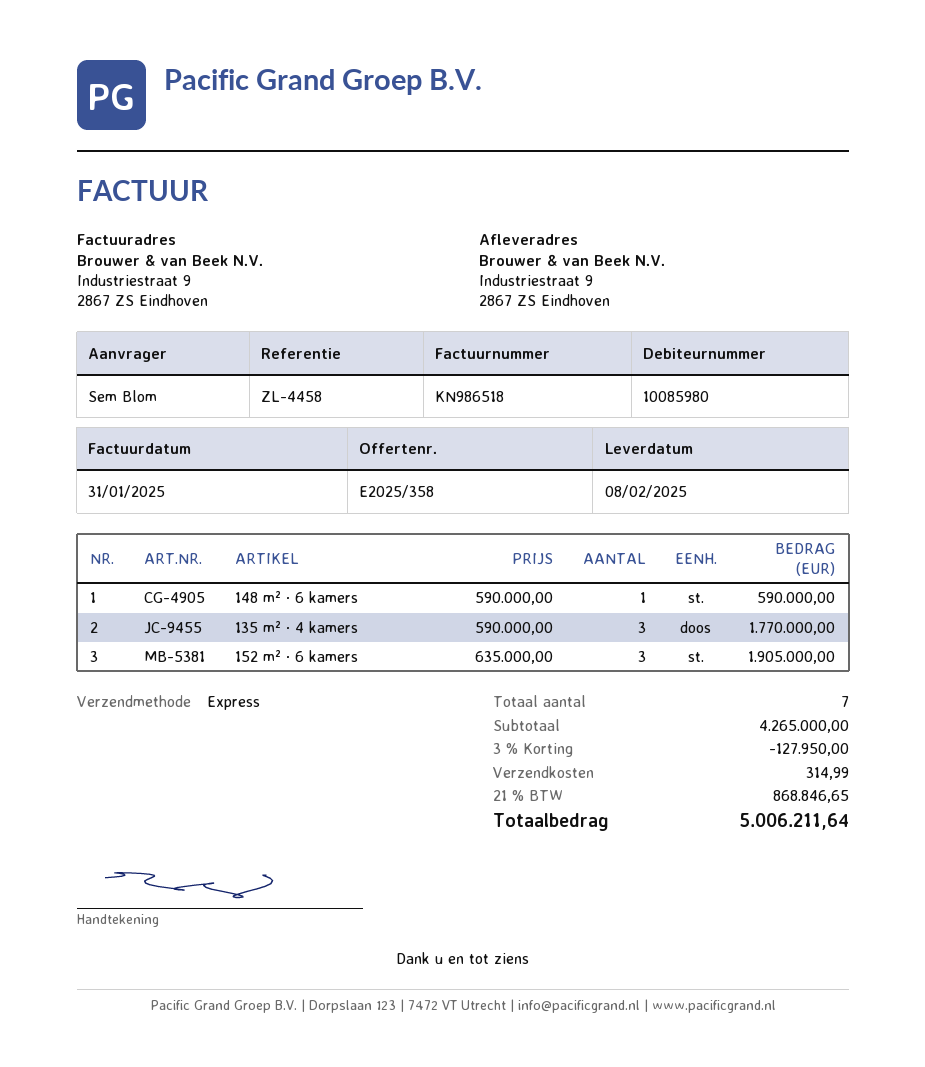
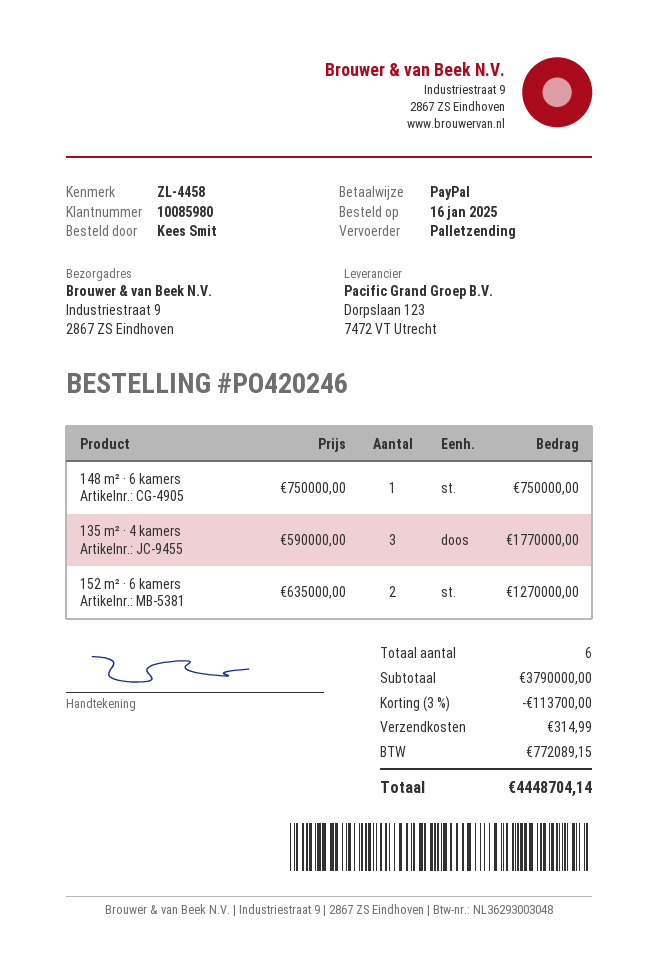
ordered by: Sem Blom -> Kees Smit
shipping method: express -> pallet freight
148 m² · 6 kamers: 1 x 590000.00 = 590000.00 -> 1 x 750000.00 = 750000.00
152 m² · 6 kamers: 3 x 635000.00 = 1905000.00 -> 2 x 635000.00 = 1270000.00
total quantity: 7 -> 6
subtotal: 4265000.00 -> 3790000.00
discount: 3% = 127950.00 -> 3% = 113700.00
tax: 868846.65 -> 772089.15
total: 5006211.64 -> 4448704.14

